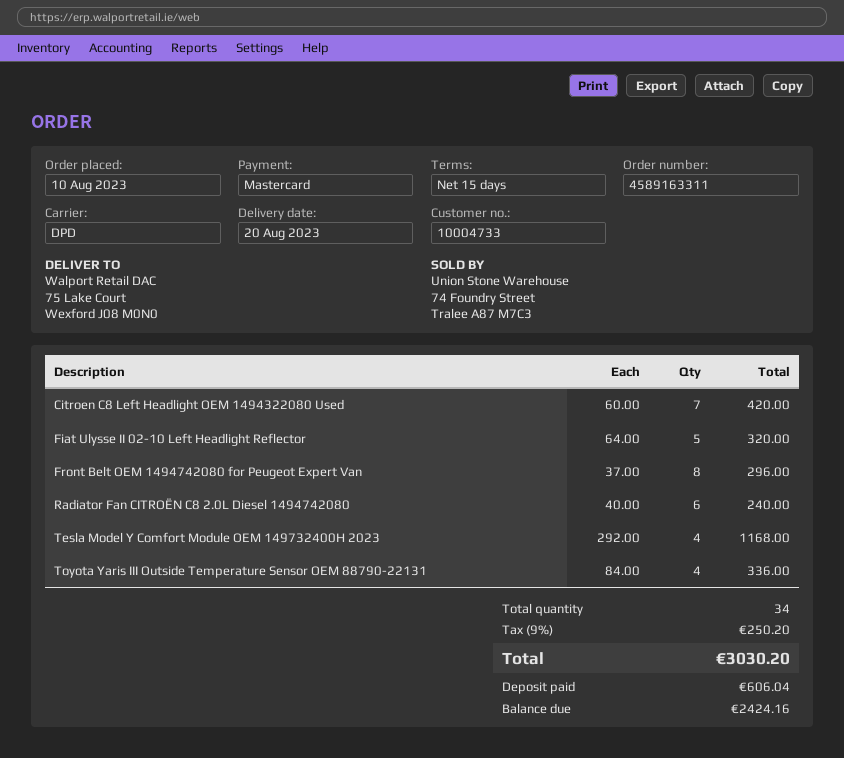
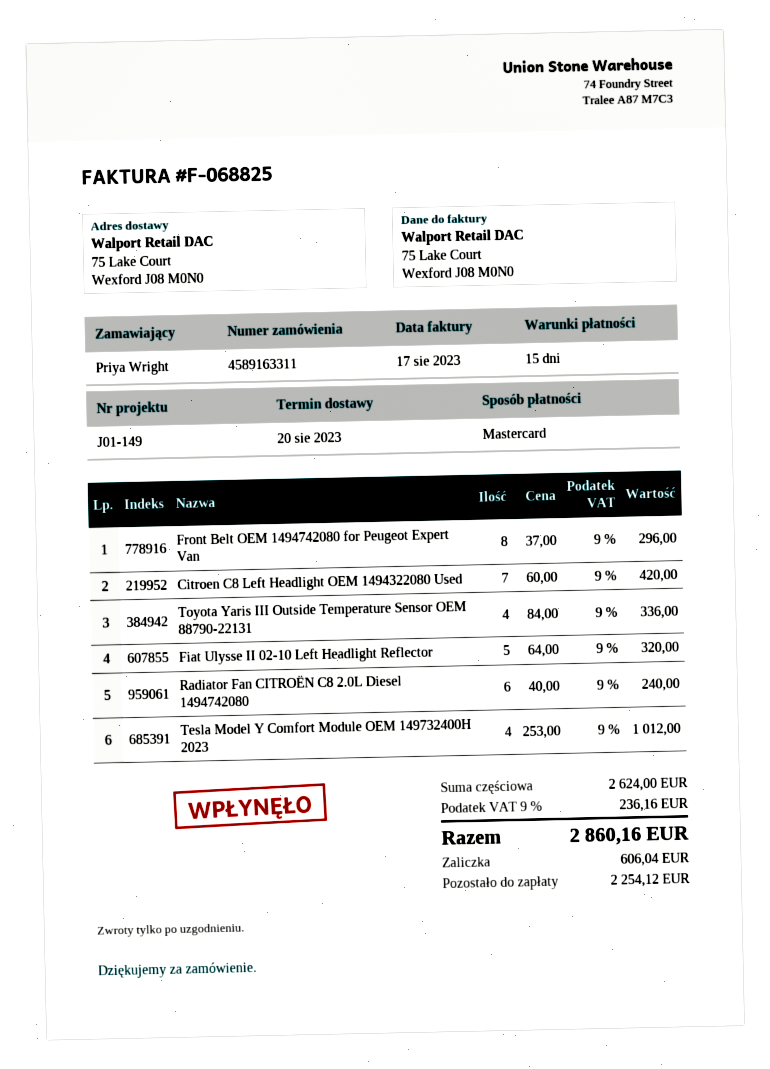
Tesla Model Y Comfort Module OEM 149732400H 2023: 4 x 292.00 = 1168.00 -> 4 x 253.00 = 1012.00
tax: 9% = 250.20 -> 9% = 236.16
total: 3030.20 -> 2860.16
balance: 2424.16 -> 2254.12

